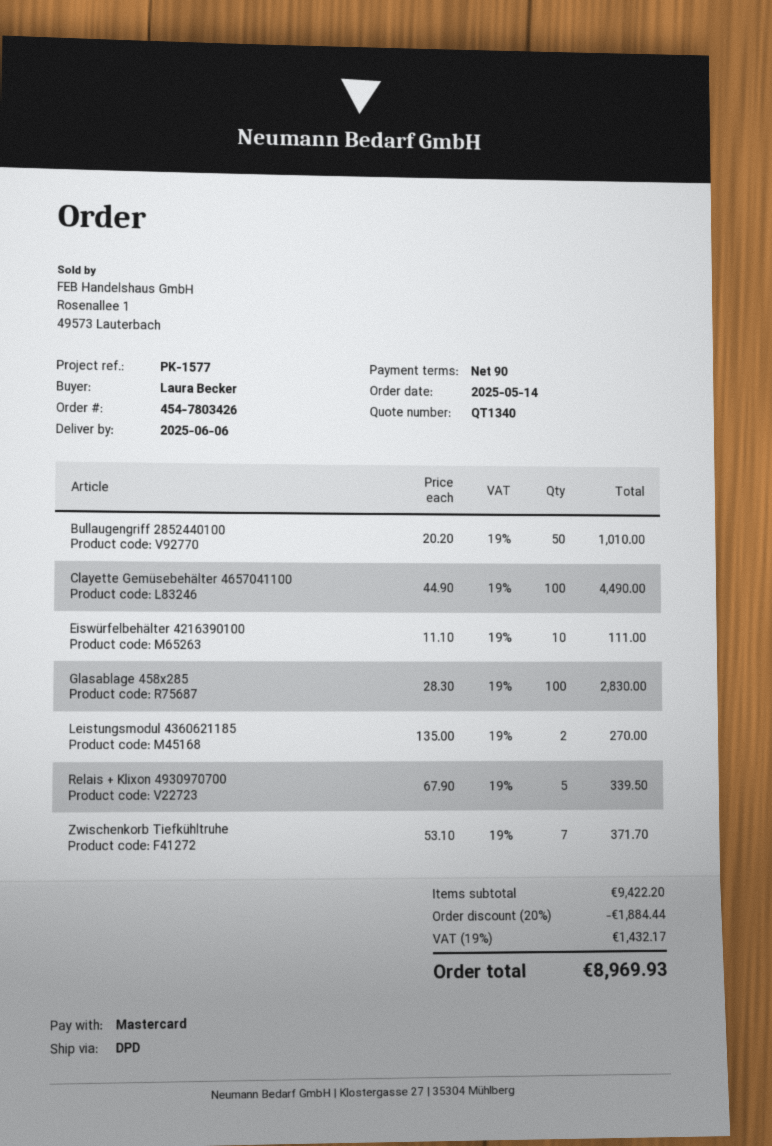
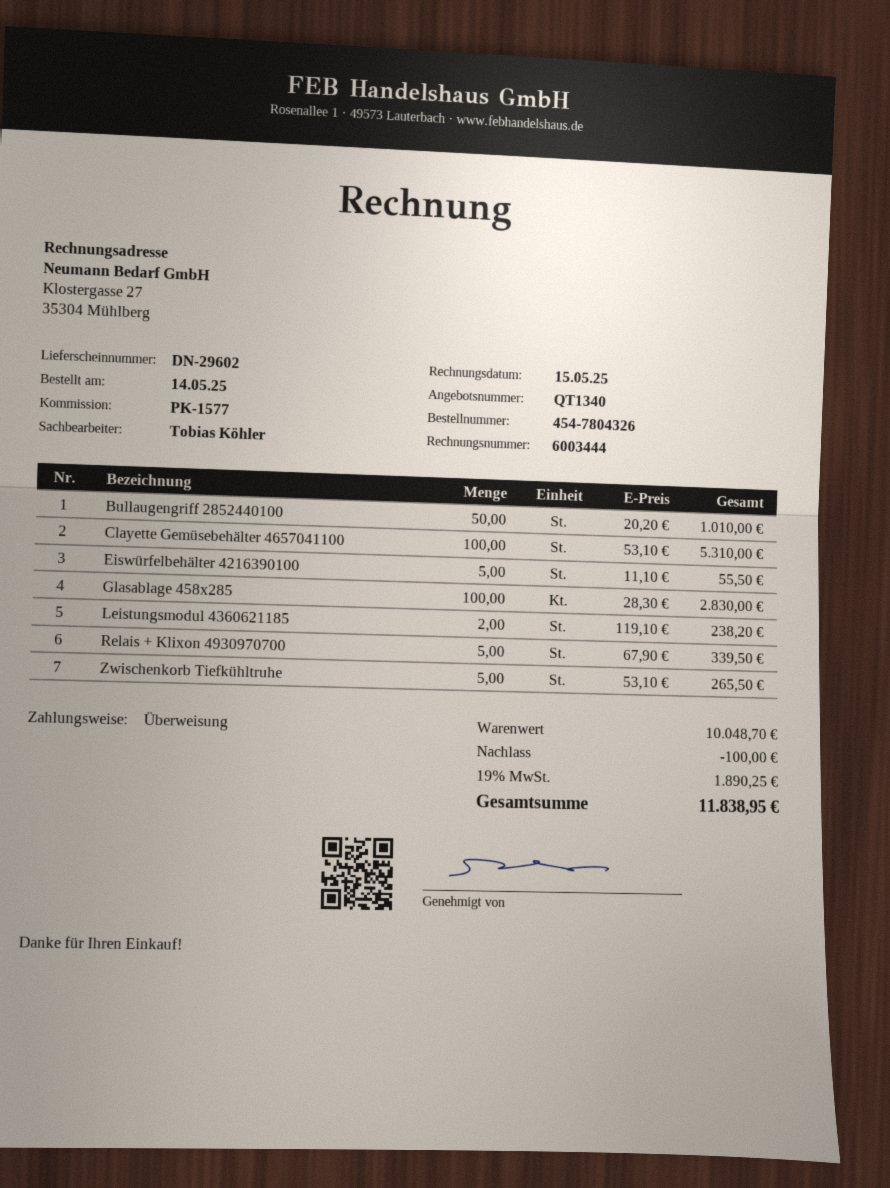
order number: 454-7803426 -> 454-7804326
payment method: Mastercard -> bank transfer
Clayette Gemüsebehälter 4657041100: 100 x 44.90 = 4490.00 -> 100 x 53.10 = 5310.00
Eiswürfelbehälter 4216390100: 10 x 11.10 = 111.00 -> 5 x 11.10 = 55.50
Leistungsmodul 4360621185: 2 x 135.00 = 270.00 -> 2 x 119.10 = 238.20
Zwischenkorb Tiefkühltruhe: 7 x 53.10 = 371.70 -> 5 x 53.10 = 265.50
subtotal: 9422.20 -> 10048.70
discount: 1884.44 -> 100.00
tax: 19% = 1432.17 -> 19% = 1890.25
total: 8969.93 -> 11838.95

